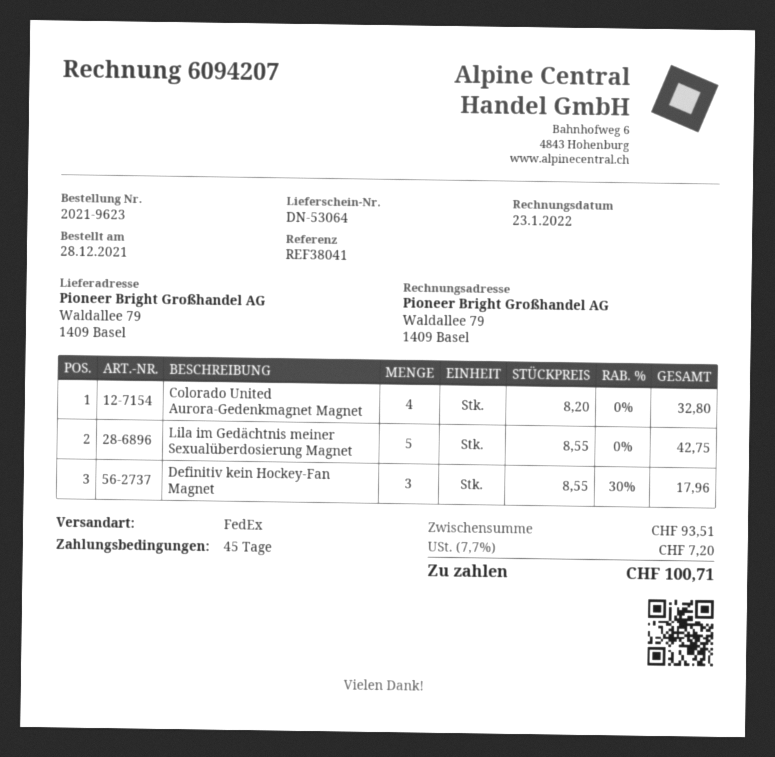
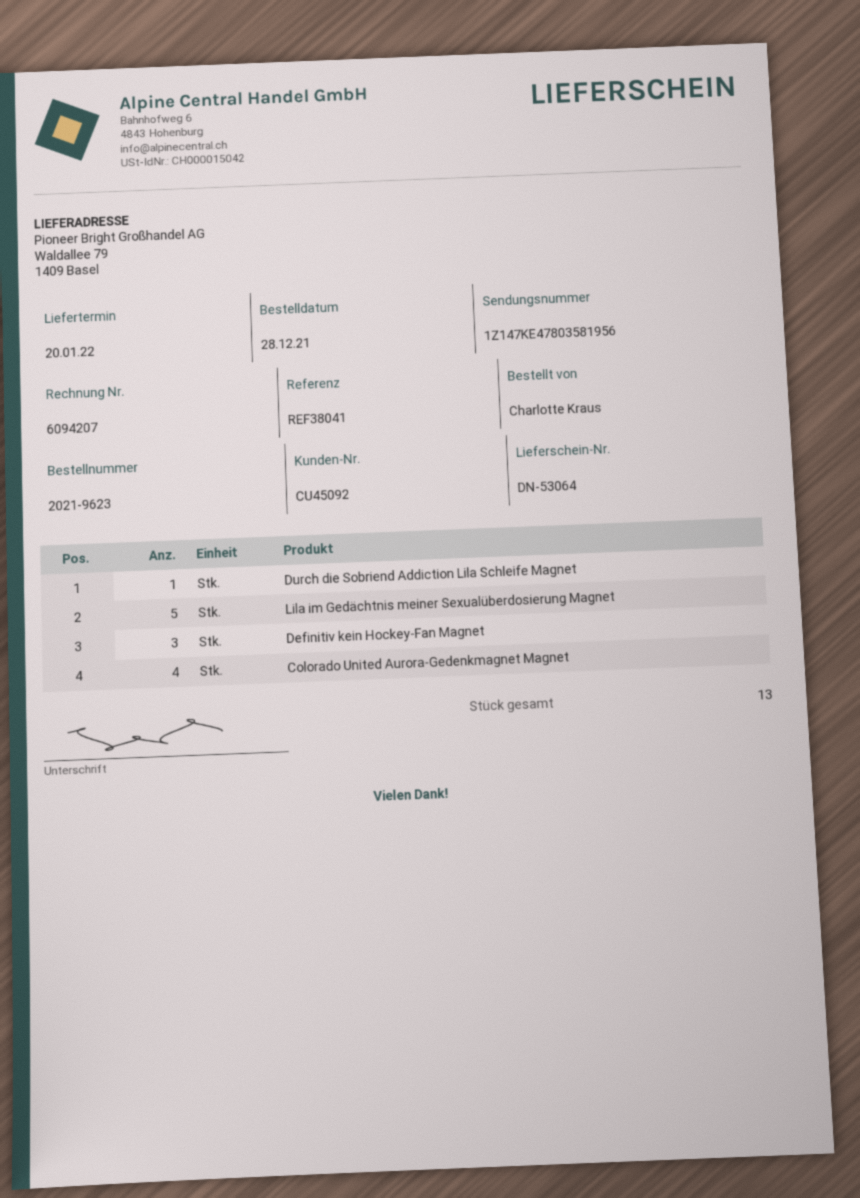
Durch die Sobriend Addiction Lila Schleife Magnet: none -> 1

